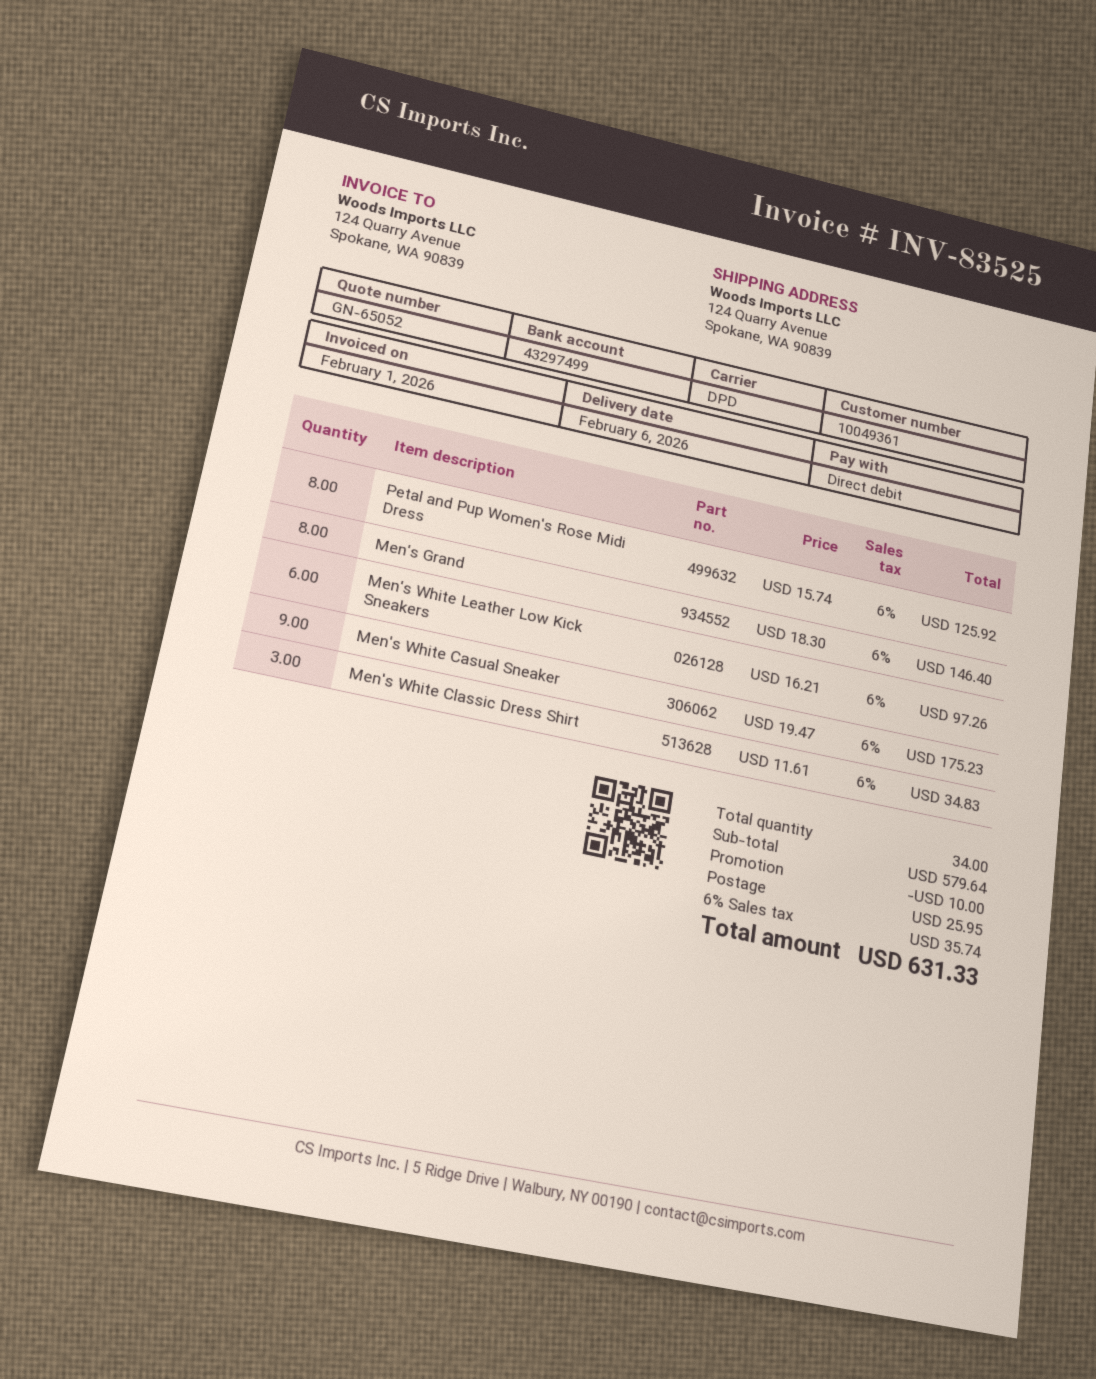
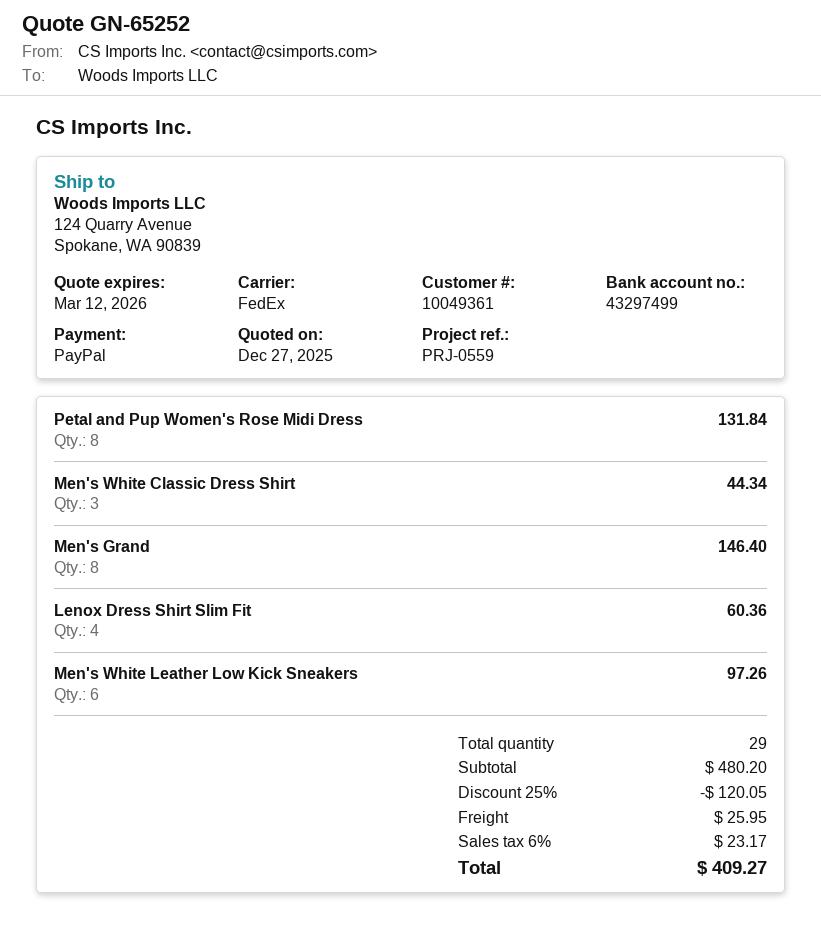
quote number: GN-65052 -> GN-65252
payment method: direct debit -> PayPal
shipping method: DPD -> FedEx
Petal and Pup Women's Rose Midi Dress: 8 for 125.92 -> 8 for 131.84
Men's White Casual Sneaker: 9 for 175.23 -> none
Men's White Classic Dress Shirt: 3 for 34.83 -> 3 for 44.34
Lenox Dress Shirt Slim Fit: none -> 4 for 60.36
total quantity: 34 -> 29
subtotal: 579.64 -> 480.20
discount: 10.00 -> 120.05
tax: 6% = 35.74 -> 6% = 23.17
total: 631.33 -> 409.27

